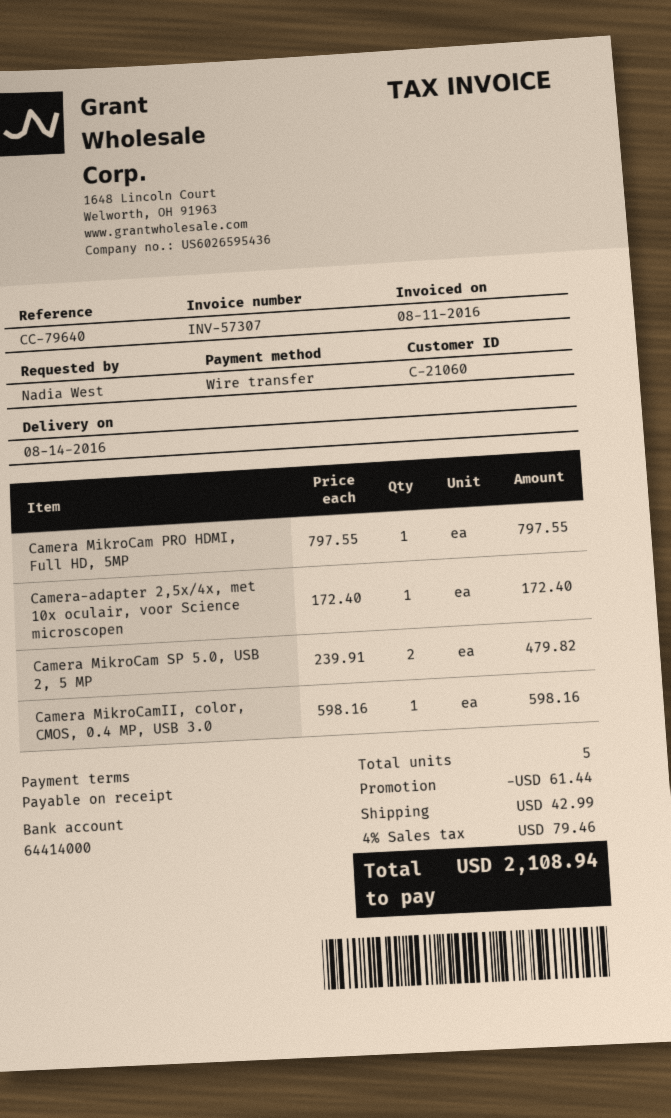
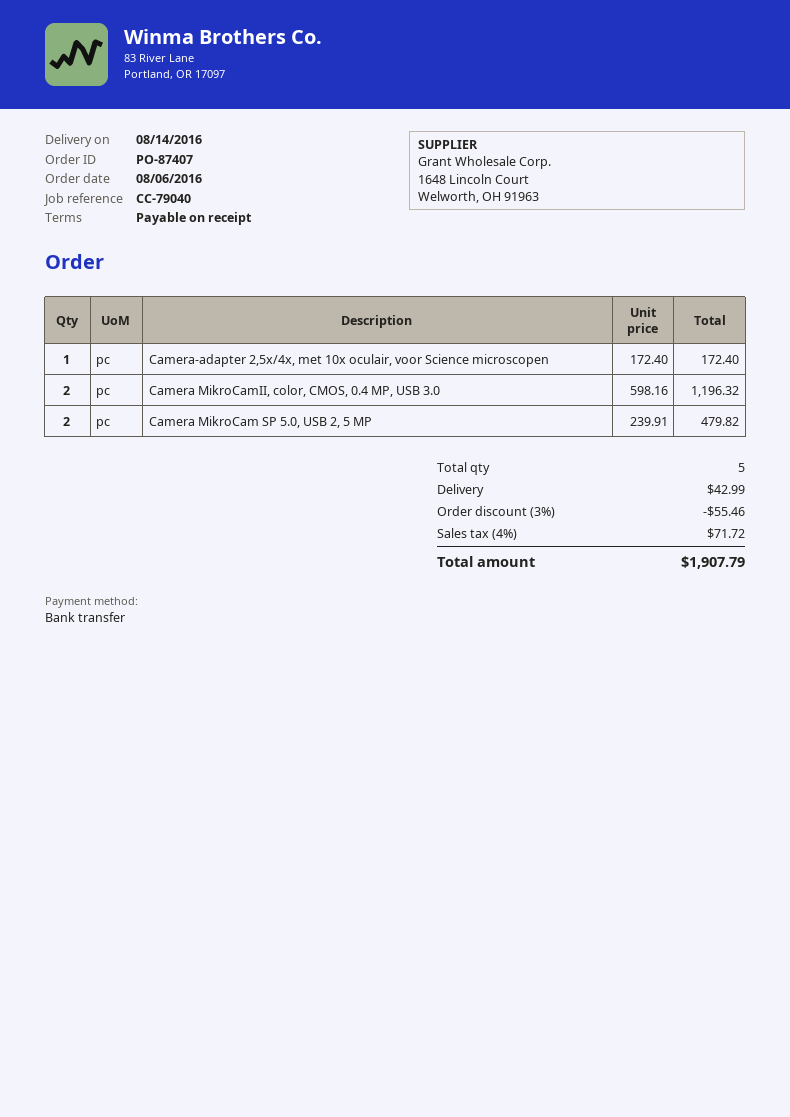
reference: CC-79640 -> CC-79040
Camera MikroCam PRO HDMI, Full HD, 5MP: 1 x 797.55 = 797.55 -> none
Camera MikroCamII, color, CMOS, 0.4 MP, USB 3.0: 1 x 598.16 = 598.16 -> 2 x 598.16 = 1196.32
discount: 61.44 -> 55.46
tax: 4% = 79.46 -> 4% = 71.72
total: 2108.94 -> 1907.79

